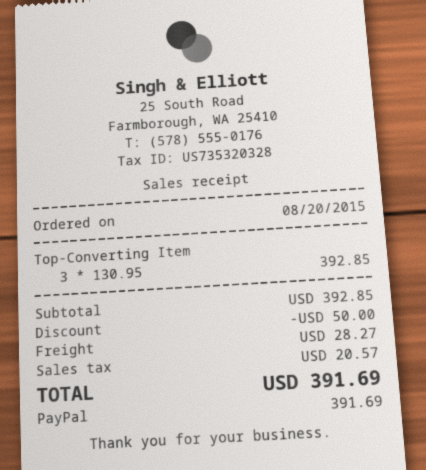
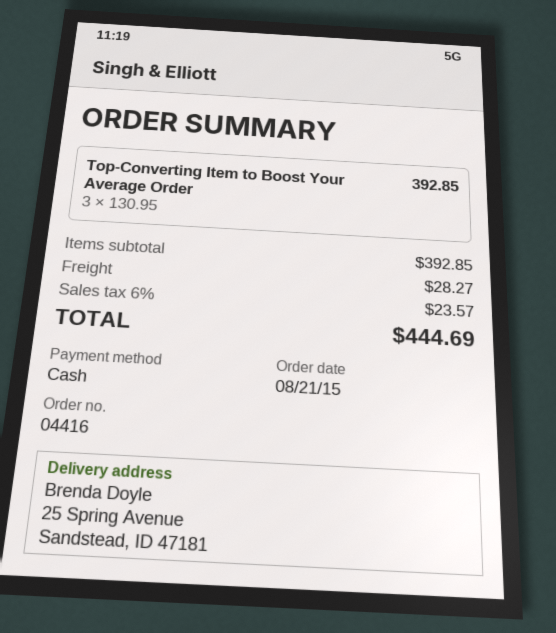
order date: 2015-08-20 -> 2015-08-21
payment method: PayPal -> cash
discount: 50.00 -> none
tax: 20.57 -> 23.57
total: 391.69 -> 444.69

